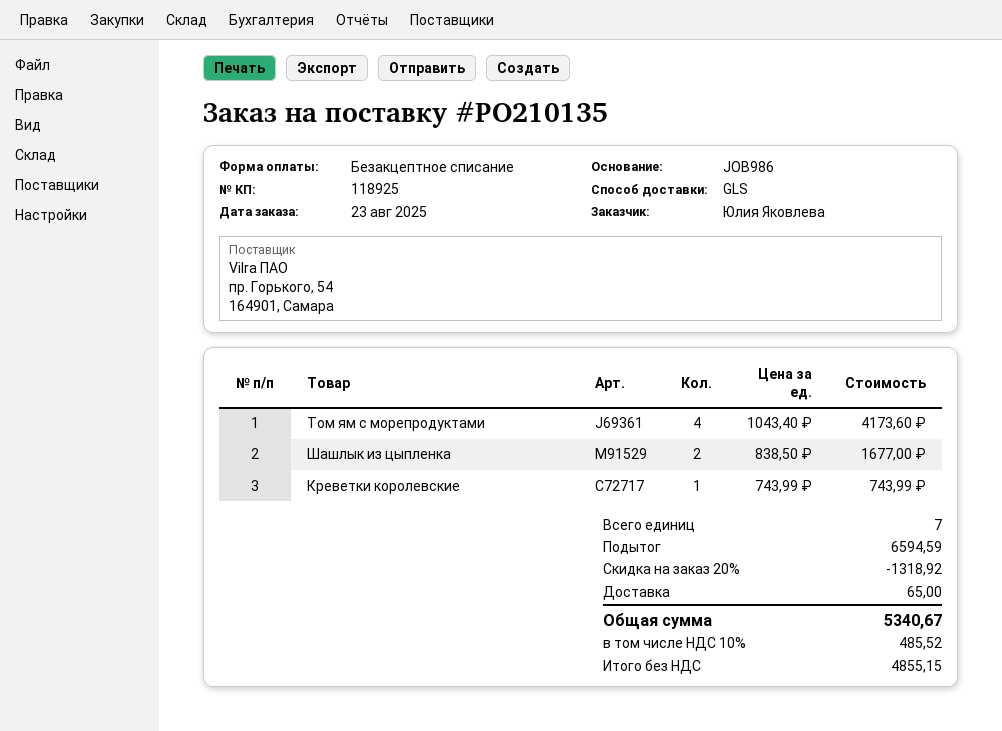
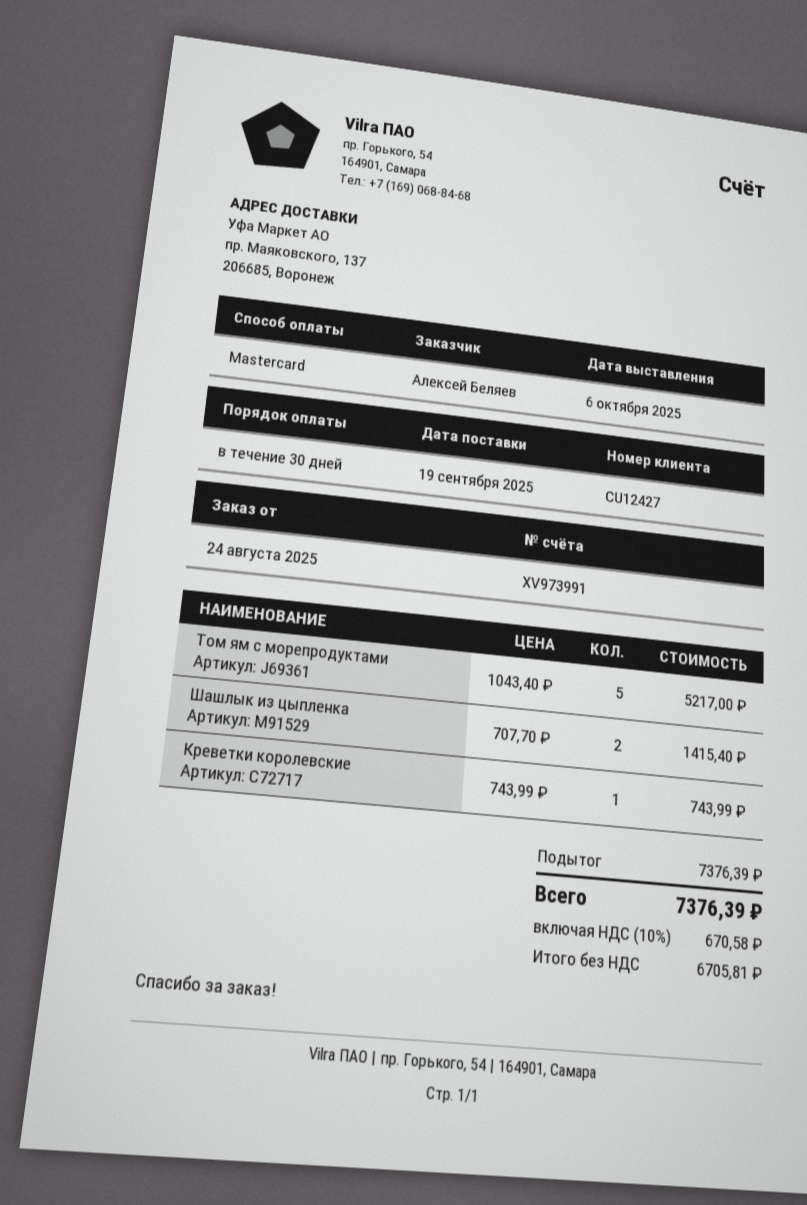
order date: 2025-08-23 -> 2025-08-24
ordered by: Юлия Яковлева -> Алексей Беляев
payment method: direct debit -> Mastercard
Том ям с морепродуктами: 4 x 1043.40 = 4173.60 -> 5 x 1043.40 = 5217.00
Шашлык из цыпленка: 2 x 838.50 = 1677.00 -> 2 x 707.70 = 1415.40
subtotal: 6594.59 -> 7376.39
discount: 20% = 1318.92 -> none
shipping: 65.00 -> none
net: 4855.15 -> 6705.81
tax: 10% = 485.52 -> 10% = 670.58
total: 5340.67 -> 7376.39

